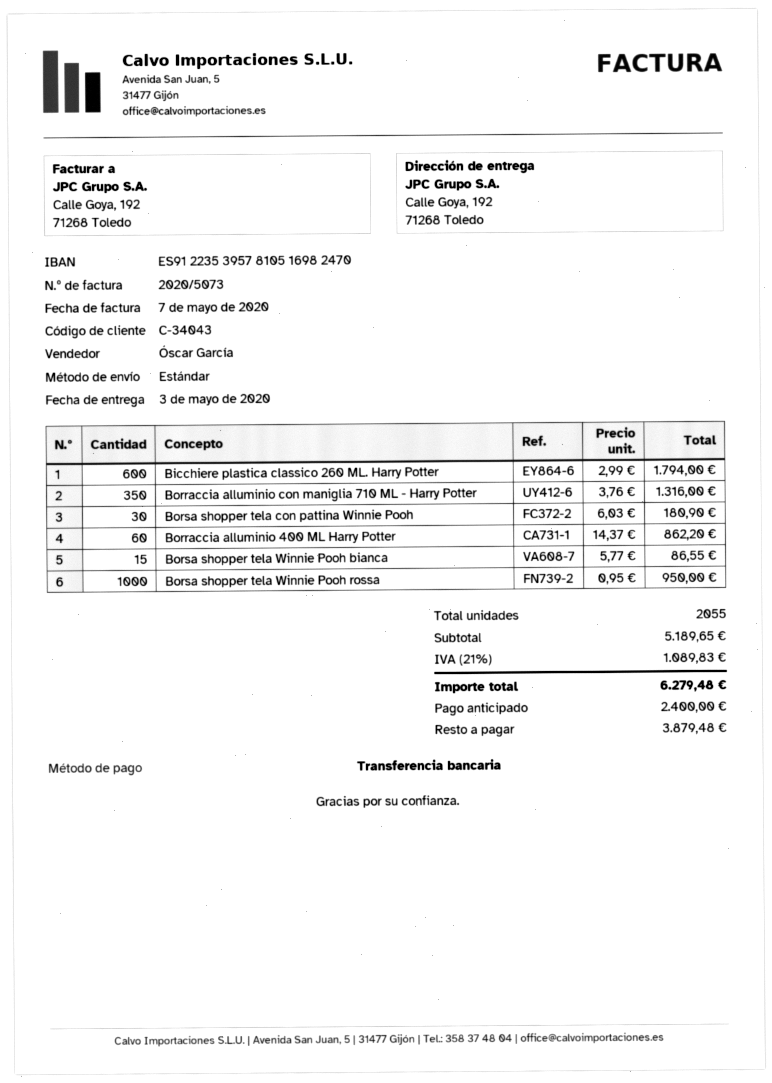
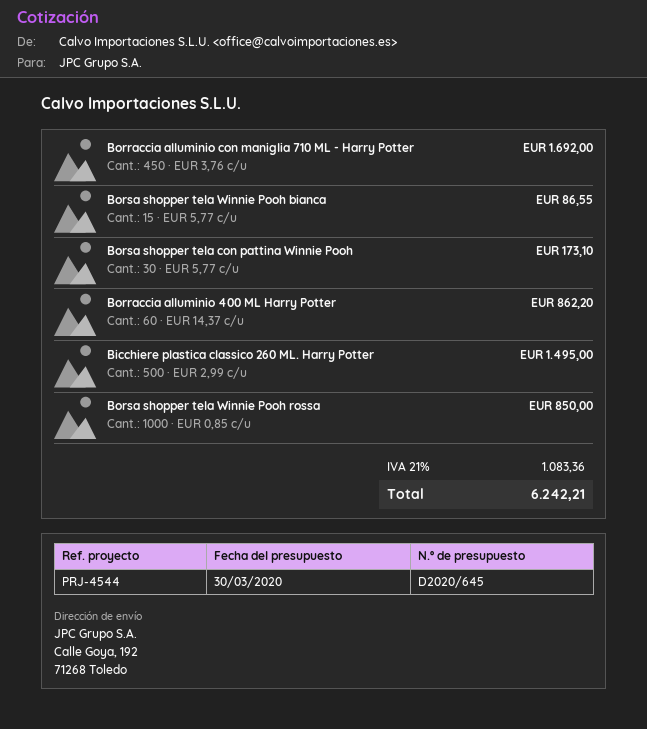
Bicchiere plastica classico 260 ML. Harry Potter: 600 x 2.99 = 1794.00 -> 500 x 2.99 = 1495.00
Borraccia alluminio con maniglia 710 ML - Harry Potter: 350 x 3.76 = 1316.00 -> 450 x 3.76 = 1692.00
Borsa shopper tela con pattina Winnie Pooh: 30 x 6.03 = 180.90 -> 30 x 5.77 = 173.10
Borsa shopper tela Winnie Pooh rossa: 1000 x 0.95 = 950.00 -> 1000 x 0.85 = 850.00
tax: 21% = 1089.83 -> 21% = 1083.36
total: 6279.48 -> 6242.21

